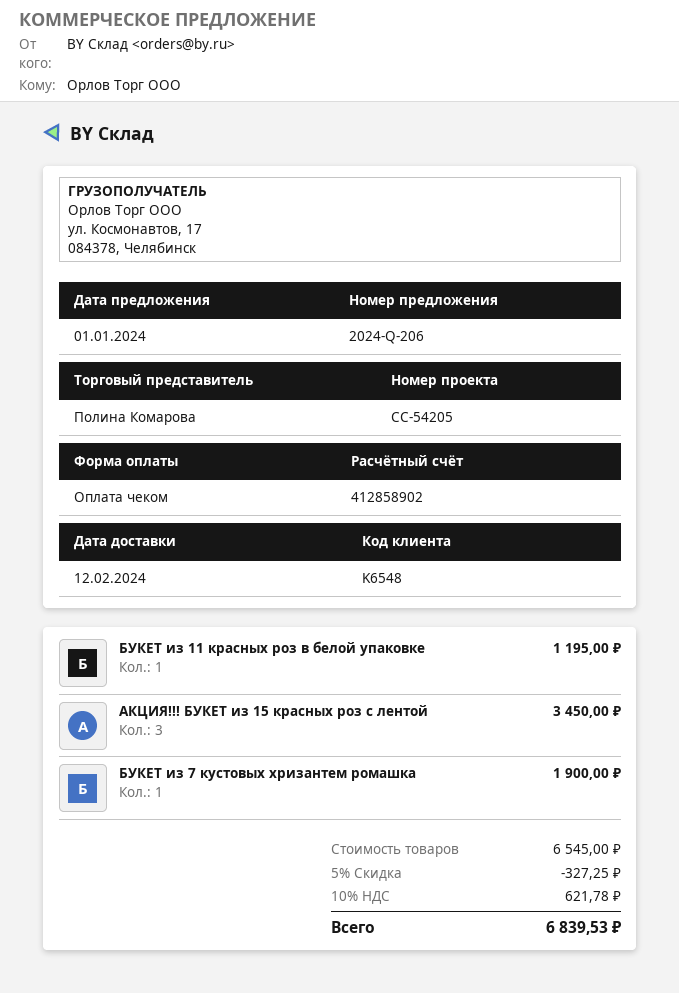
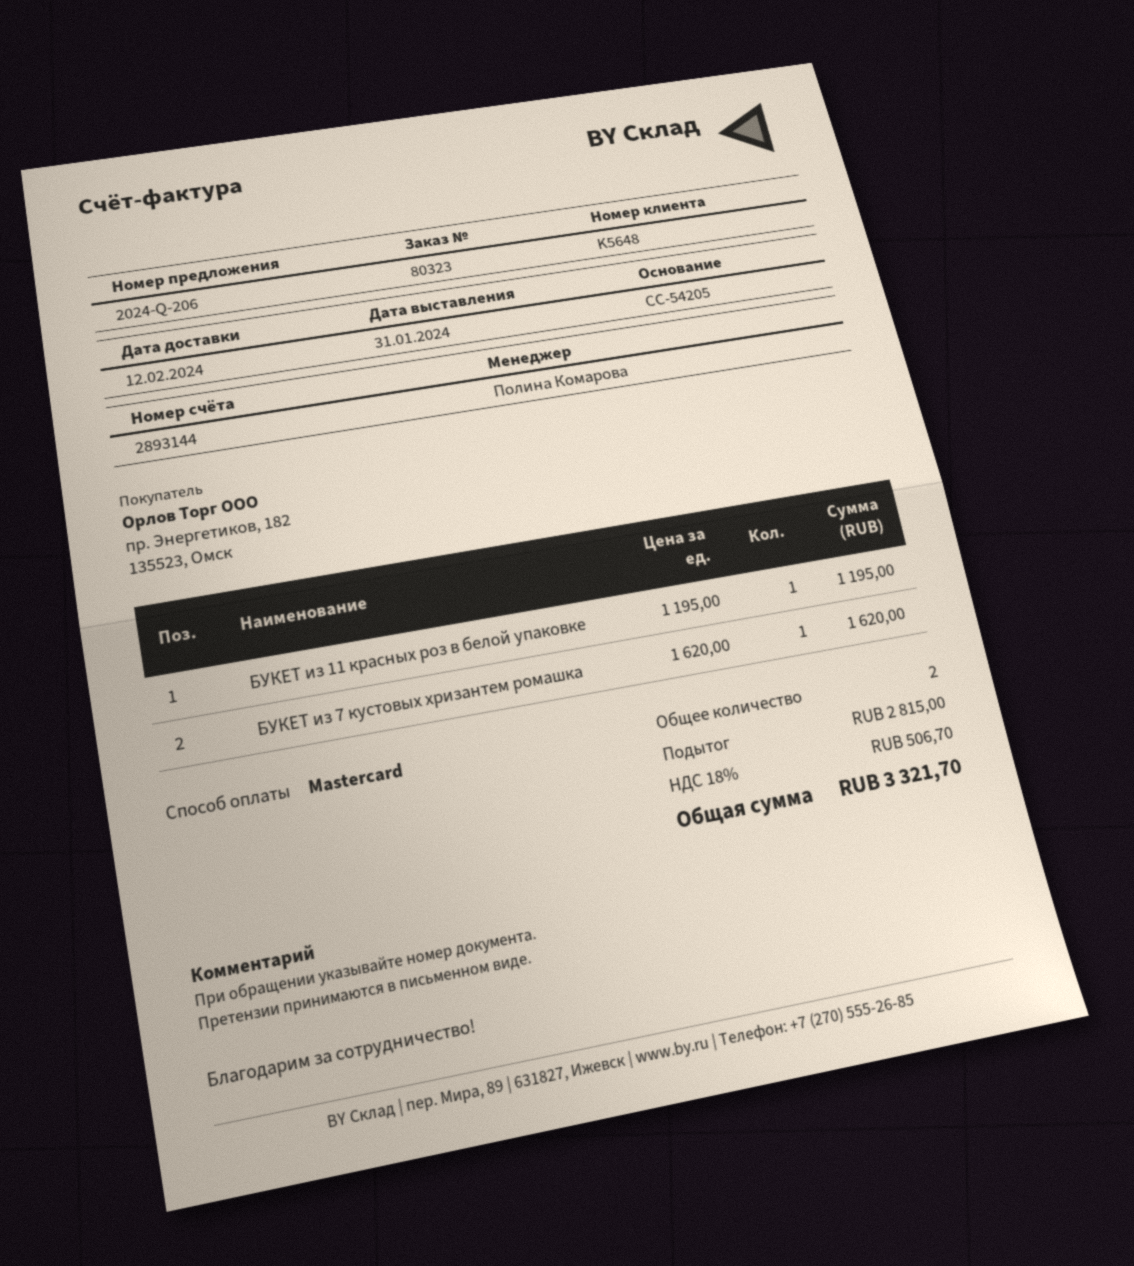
customer number: K6548 -> K5648
payment method: cheque -> Mastercard
АКЦИЯ!!! БУКЕТ из 15 красных роз с лентой: 3 for 3450.00 -> none
БУКЕТ из 7 кустовых хризантем ромашка: 1 for 1900.00 -> 1 for 1620.00
subtotal: 6545.00 -> 2815.00
discount: 5% = 327.25 -> none
tax: 10% = 621.78 -> 18% = 506.70
total: 6839.53 -> 3321.70

